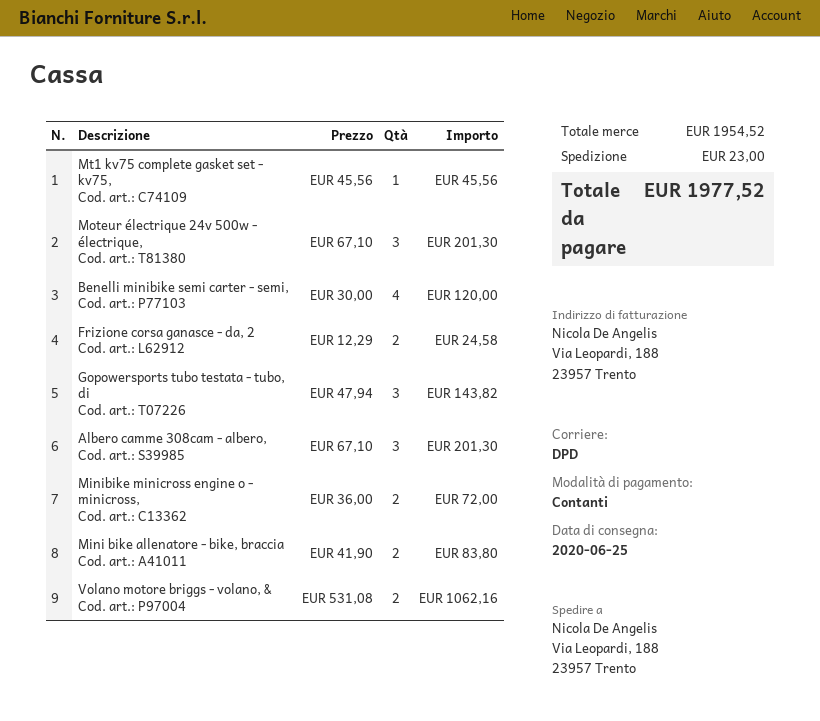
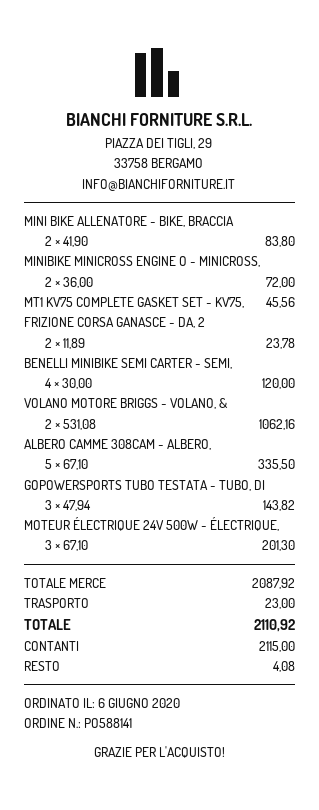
Frizione corsa ganasce - da, 2: 2 x 12.29 = 24.58 -> 2 x 11.89 = 23.78
Albero camme 308cam - albero,: 3 x 67.10 = 201.30 -> 5 x 67.10 = 335.50
subtotal: 1954.52 -> 2087.92
total: 1977.52 -> 2110.92

